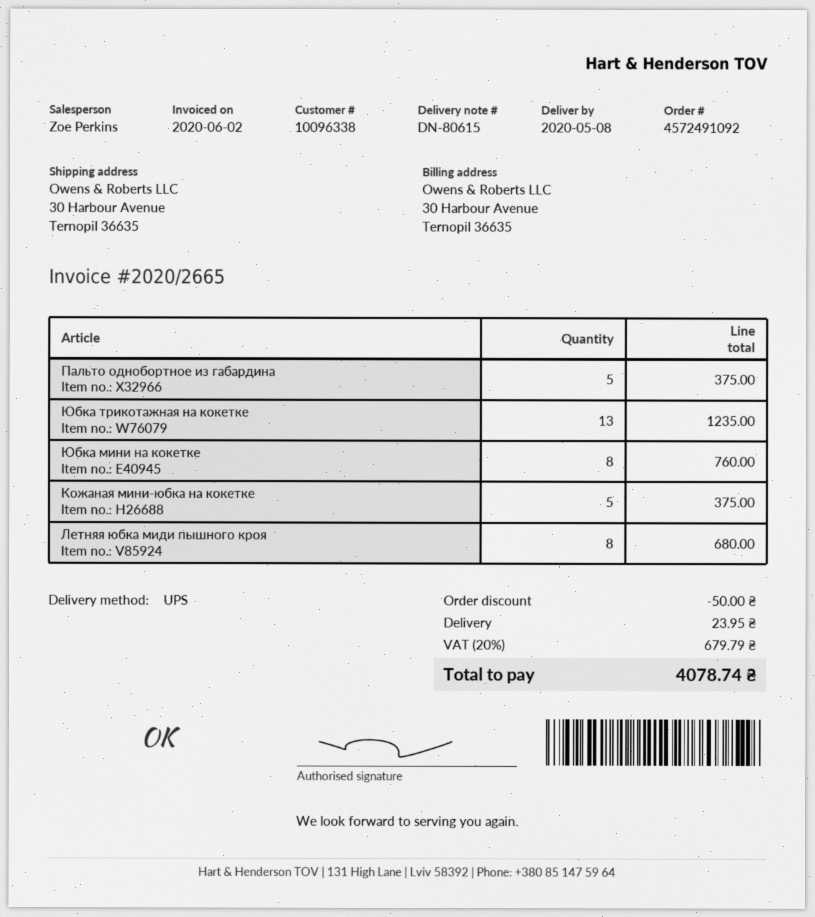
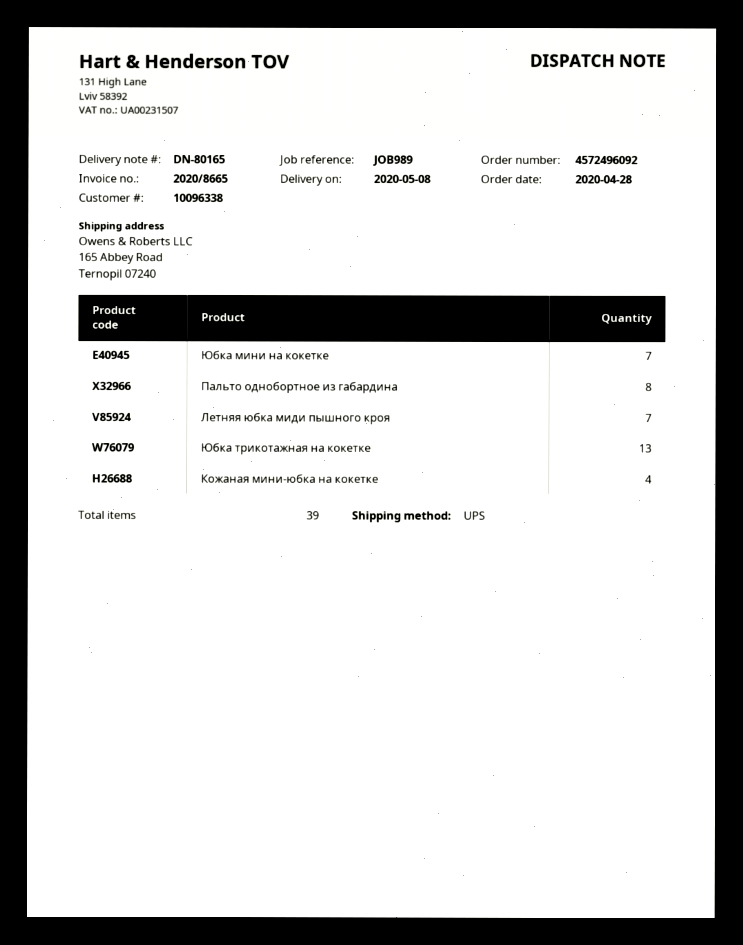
order number: 4572491092 -> 4572496092
delivery note number: DN-80615 -> DN-80165
invoice number: 2020/2665 -> 2020/8665
ship to: 30 Harbour Avenue, Ternopil 36635 -> 165 Abbey Road, Ternopil 07240
Пальто однобортное из габардина: 5 -> 8
Юбка мини на кокетке: 8 -> 7
Кожаная мини-юбка на кокетке: 5 -> 4
Летняя юбка миди пышного кроя: 8 -> 7

